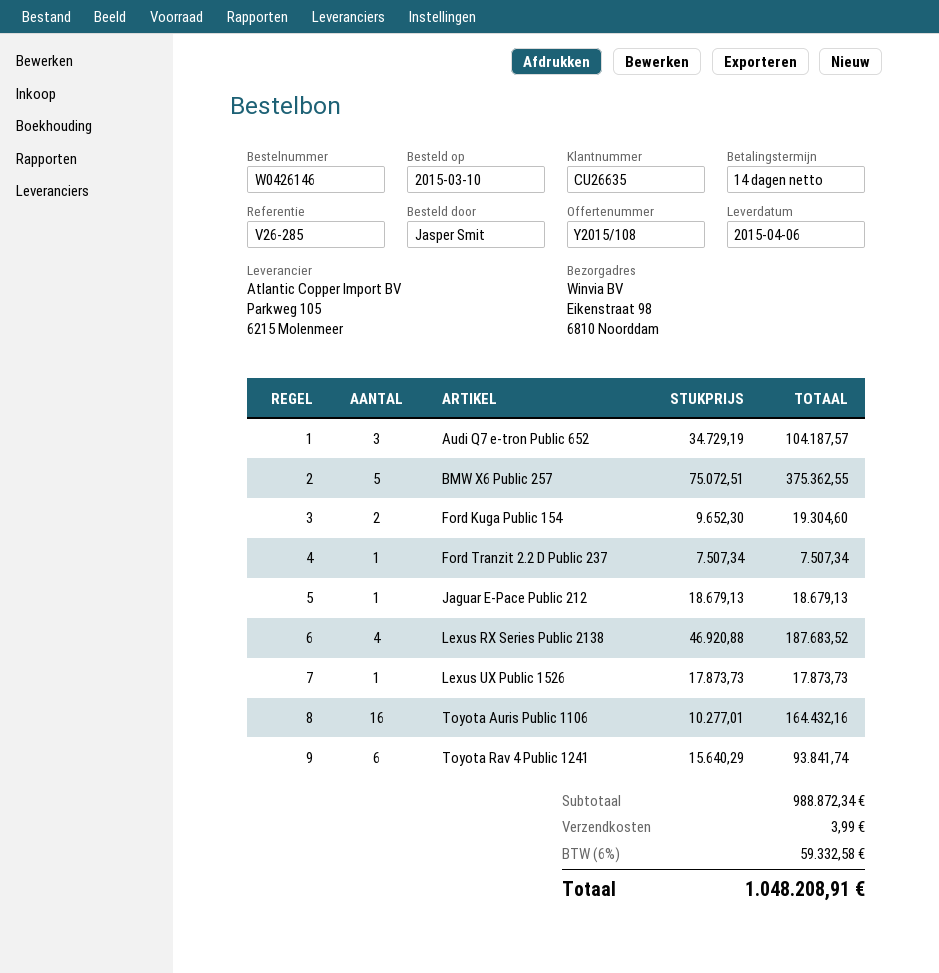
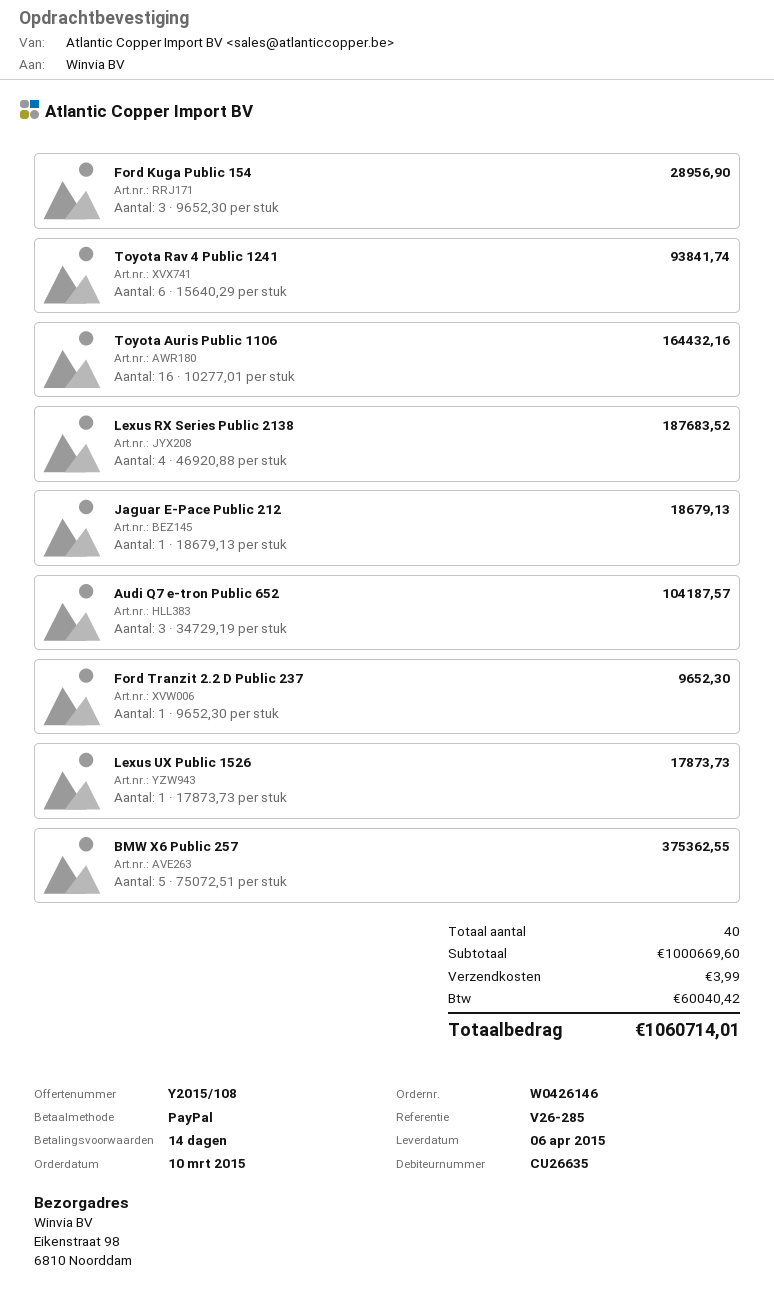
Ford Kuga Public 154: 2 x 9652.30 = 19304.60 -> 3 x 9652.30 = 28956.90
Ford Tranzit 2.2 D Public 237: 1 x 7507.34 = 7507.34 -> 1 x 9652.30 = 9652.30
subtotal: 988872.34 -> 1000669.60
tax: 59332.58 -> 60040.42
total: 1048208.91 -> 1060714.01

